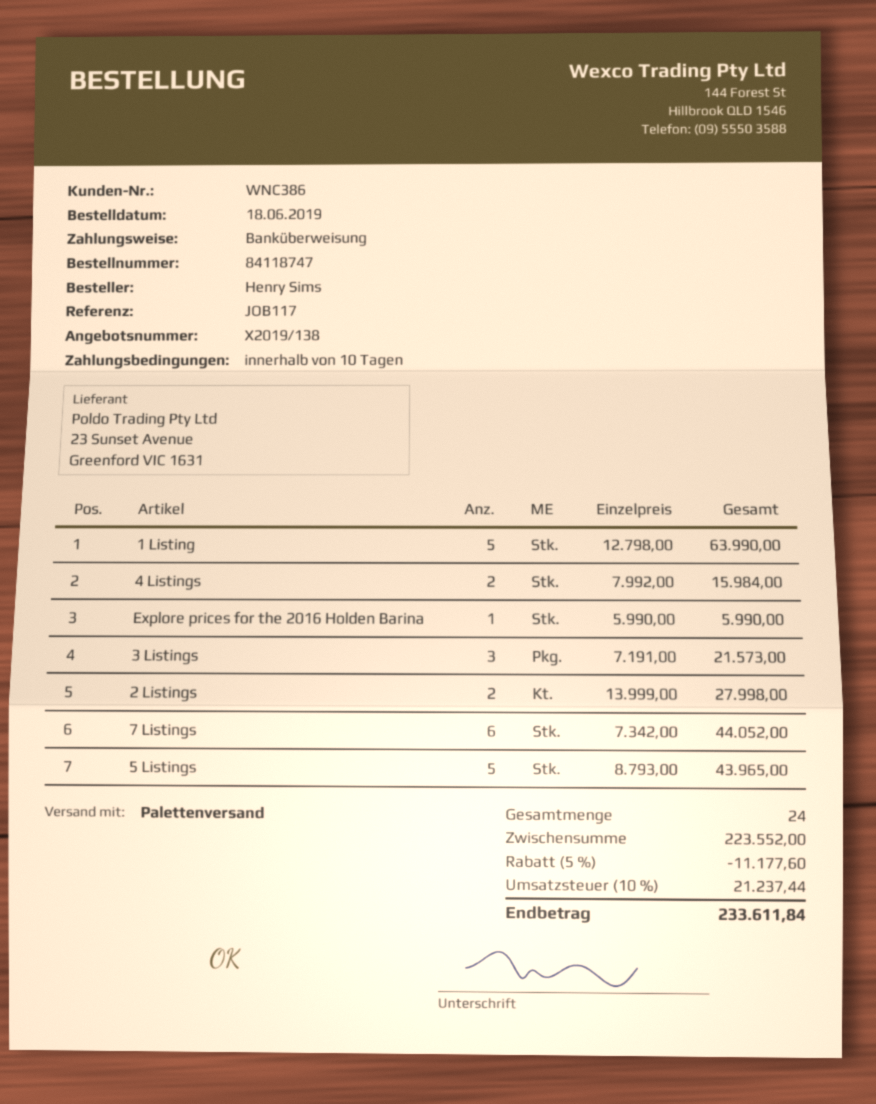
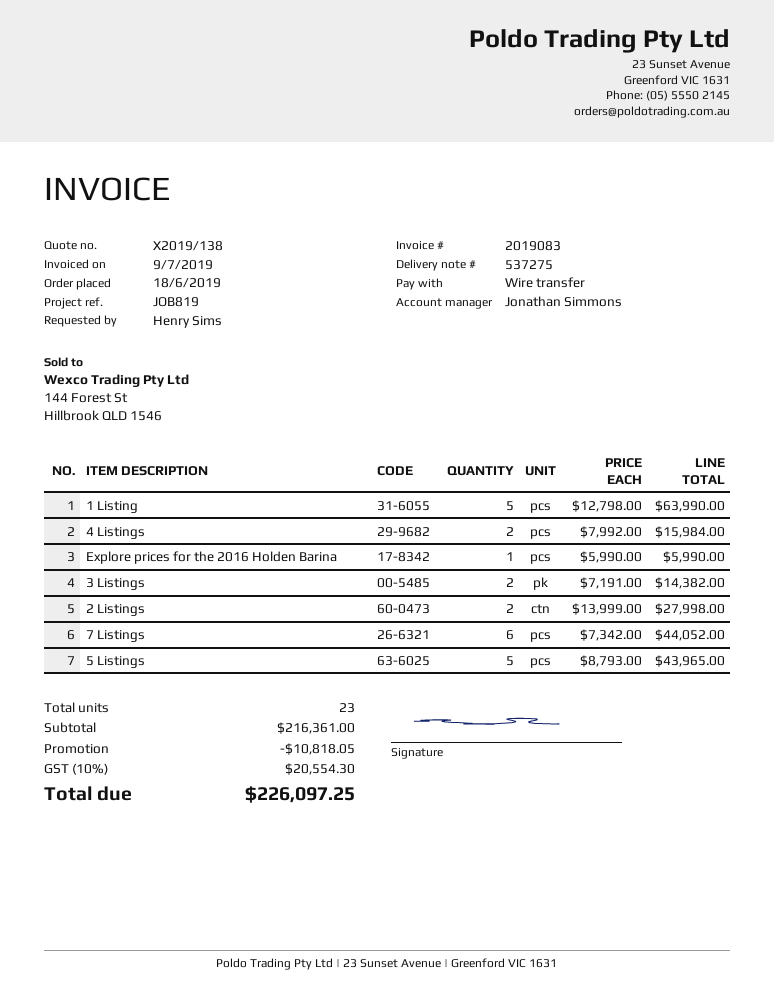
reference: JOB117 -> JOB819
3 Listings: 3 x 7191.00 = 21573.00 -> 2 x 7191.00 = 14382.00
total quantity: 24 -> 23
subtotal: 223552.00 -> 216361.00
discount: 11177.60 -> 10818.05
tax: 10% = 21237.44 -> 10% = 20554.30
total: 233611.84 -> 226097.25

